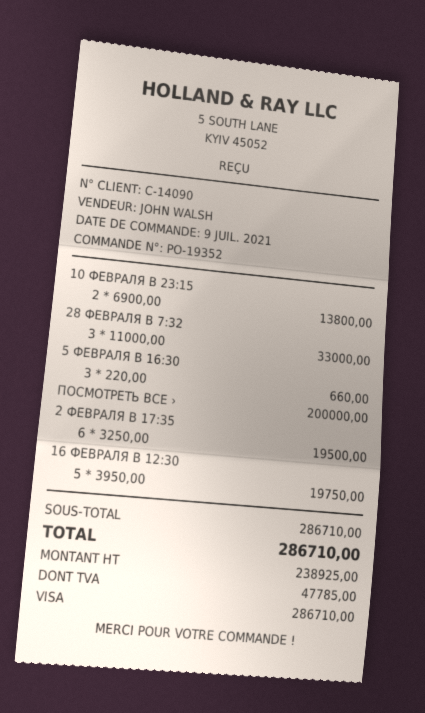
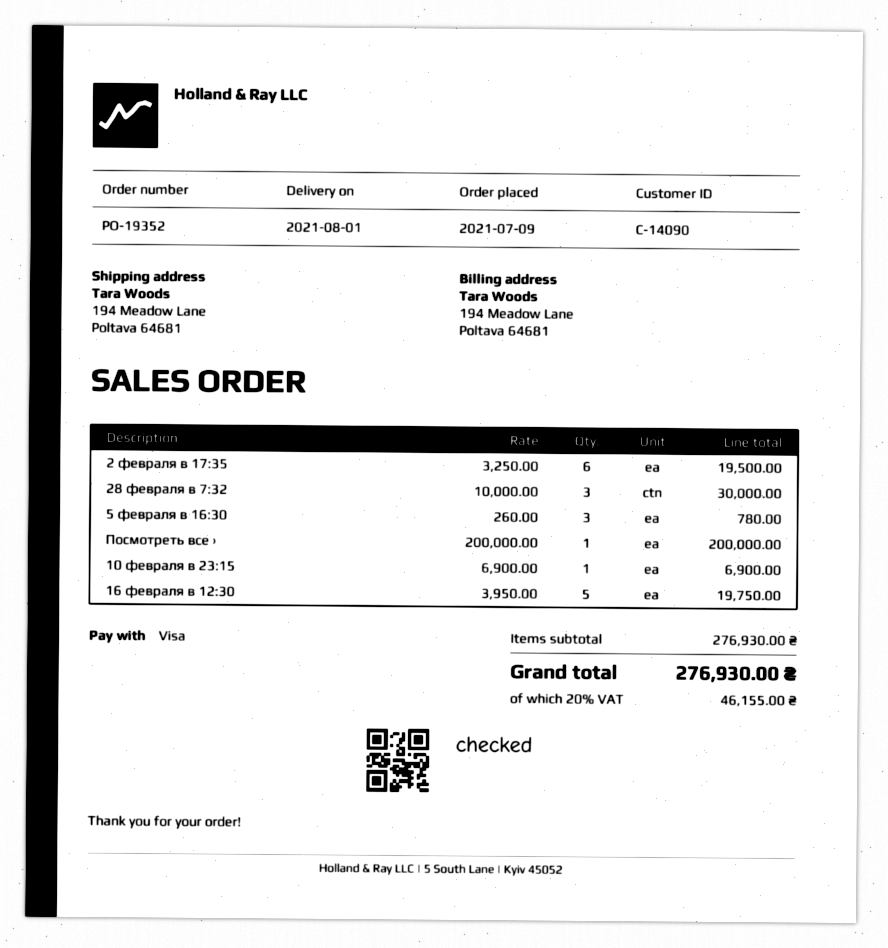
10 ФЕВРАЛЯ В 23:15: 2 x 6900.00 = 13800.00 -> 1 x 6900.00 = 6900.00
28 ФЕВРАЛЯ В 7:32: 3 x 11000.00 = 33000.00 -> 3 x 10000.00 = 30000.00
5 ФЕВРАЛЯ В 16:30: 3 x 220.00 = 660.00 -> 3 x 260.00 = 780.00
subtotal: 286710.00 -> 276930.00
tax: 47785.00 -> 46155.00
total: 286710.00 -> 276930.00

